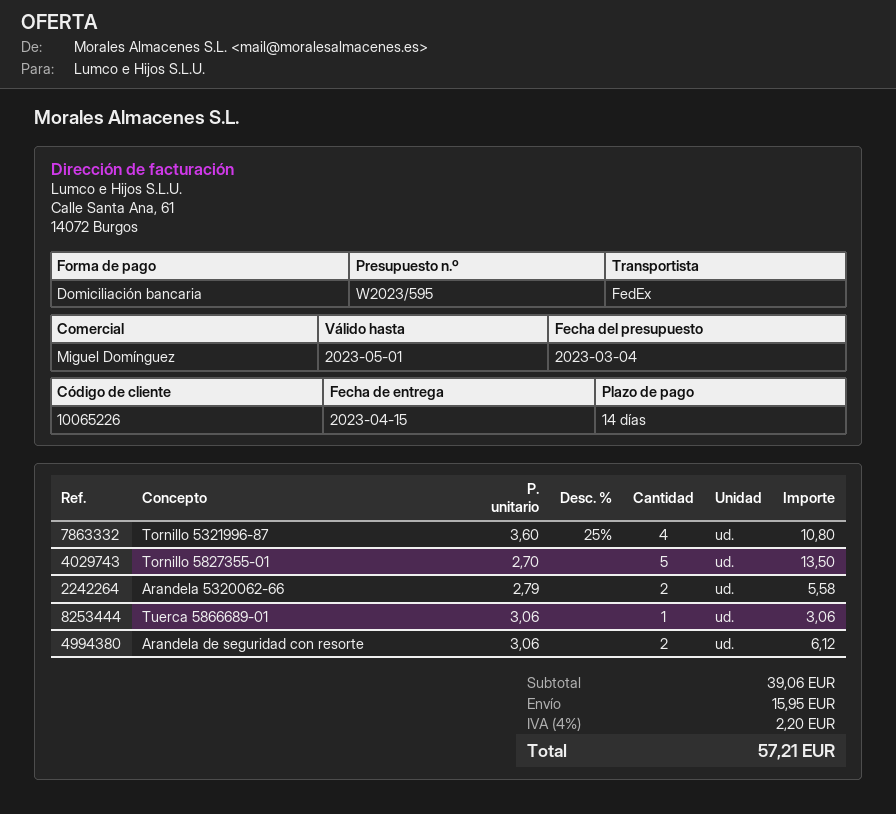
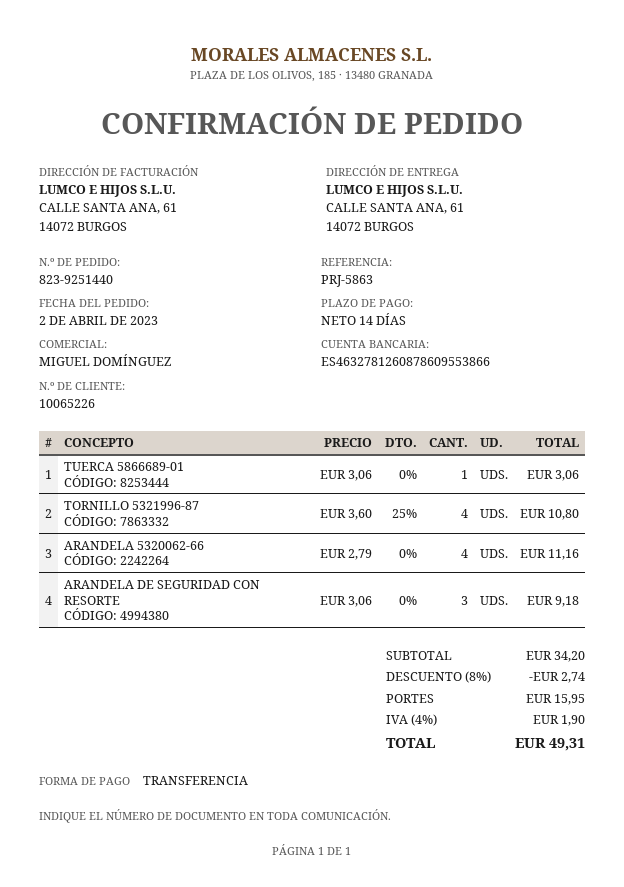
payment method: direct debit -> bank transfer
Tornillo 5827355-01: 5 x 2.70 = 13.50 -> none
Arandela 5320062-66: 2 x 2.79 = 5.58 -> 4 x 2.79 = 11.16
Arandela de seguridad con resorte: 2 x 3.06 = 6.12 -> 3 x 3.06 = 9.18
subtotal: 39.06 -> 34.20
discount: none -> 8% = 2.74
tax: 4% = 2.20 -> 4% = 1.90
total: 57.21 -> 49.31

